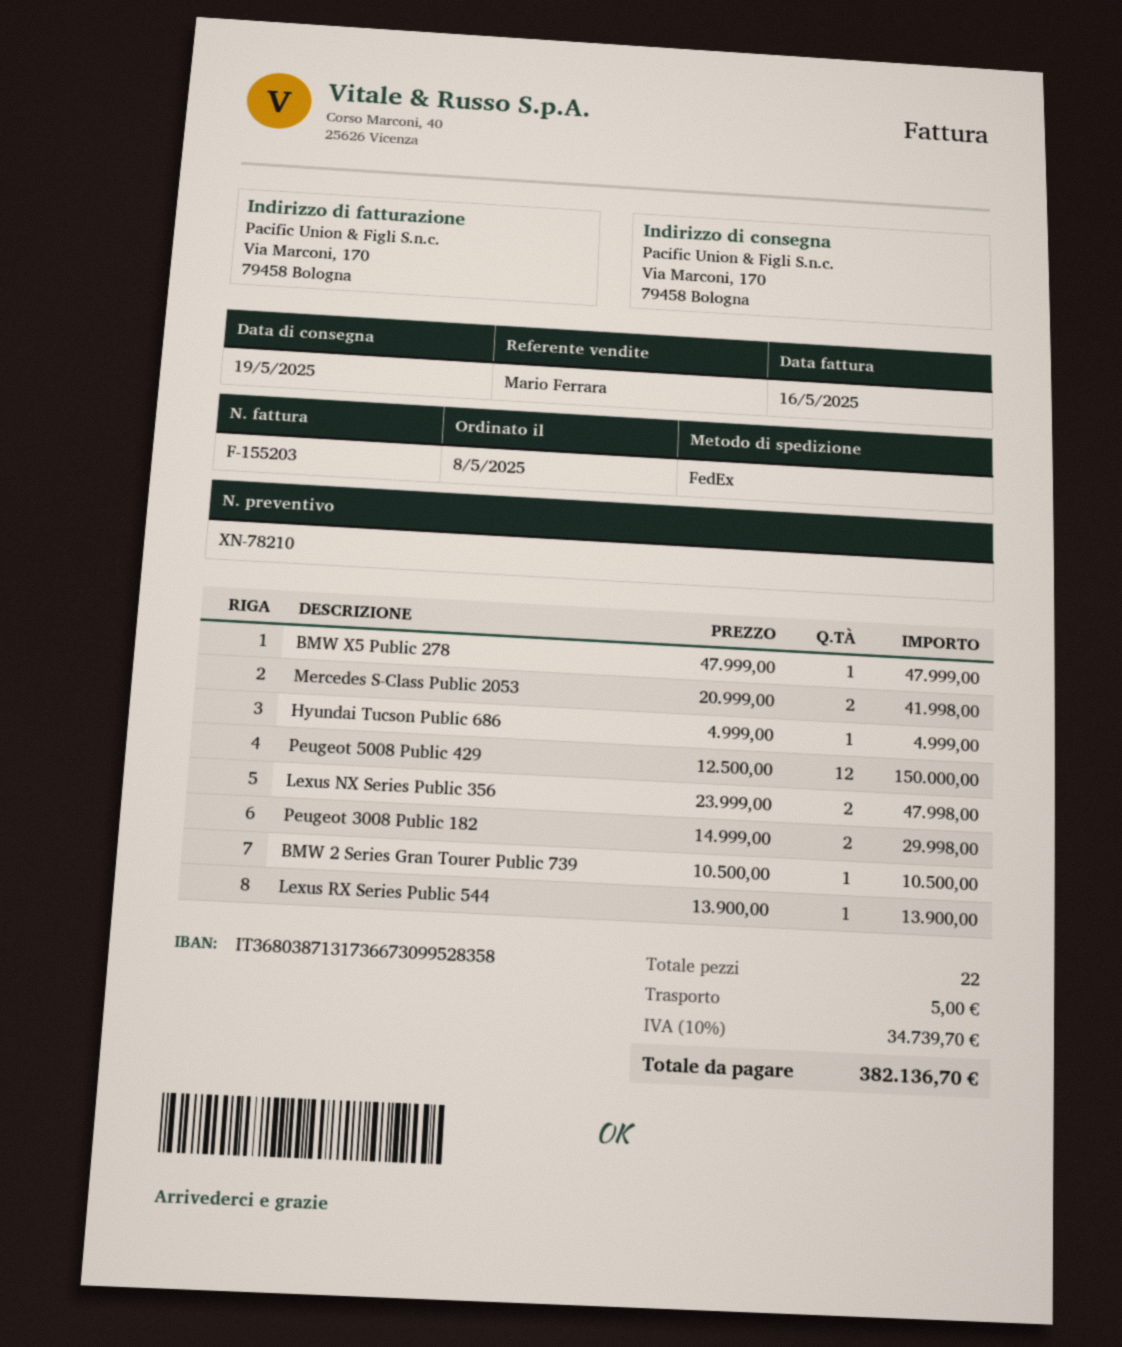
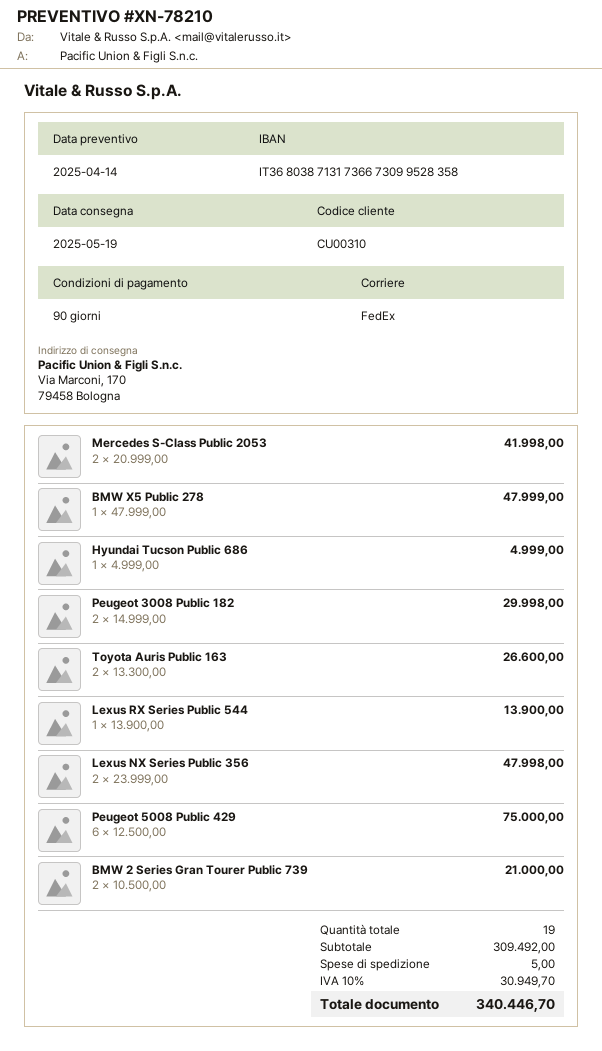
Peugeot 5008 Public 429: 12 x 12500.00 = 150000.00 -> 6 x 12500.00 = 75000.00
BMW 2 Series Gran Tourer Public 739: 1 x 10500.00 = 10500.00 -> 2 x 10500.00 = 21000.00
Toyota Auris Public 163: none -> 2 x 13300.00 = 26600.00
total quantity: 22 -> 19
tax: 10% = 34739.70 -> 10% = 30949.70
total: 382136.70 -> 340446.70

